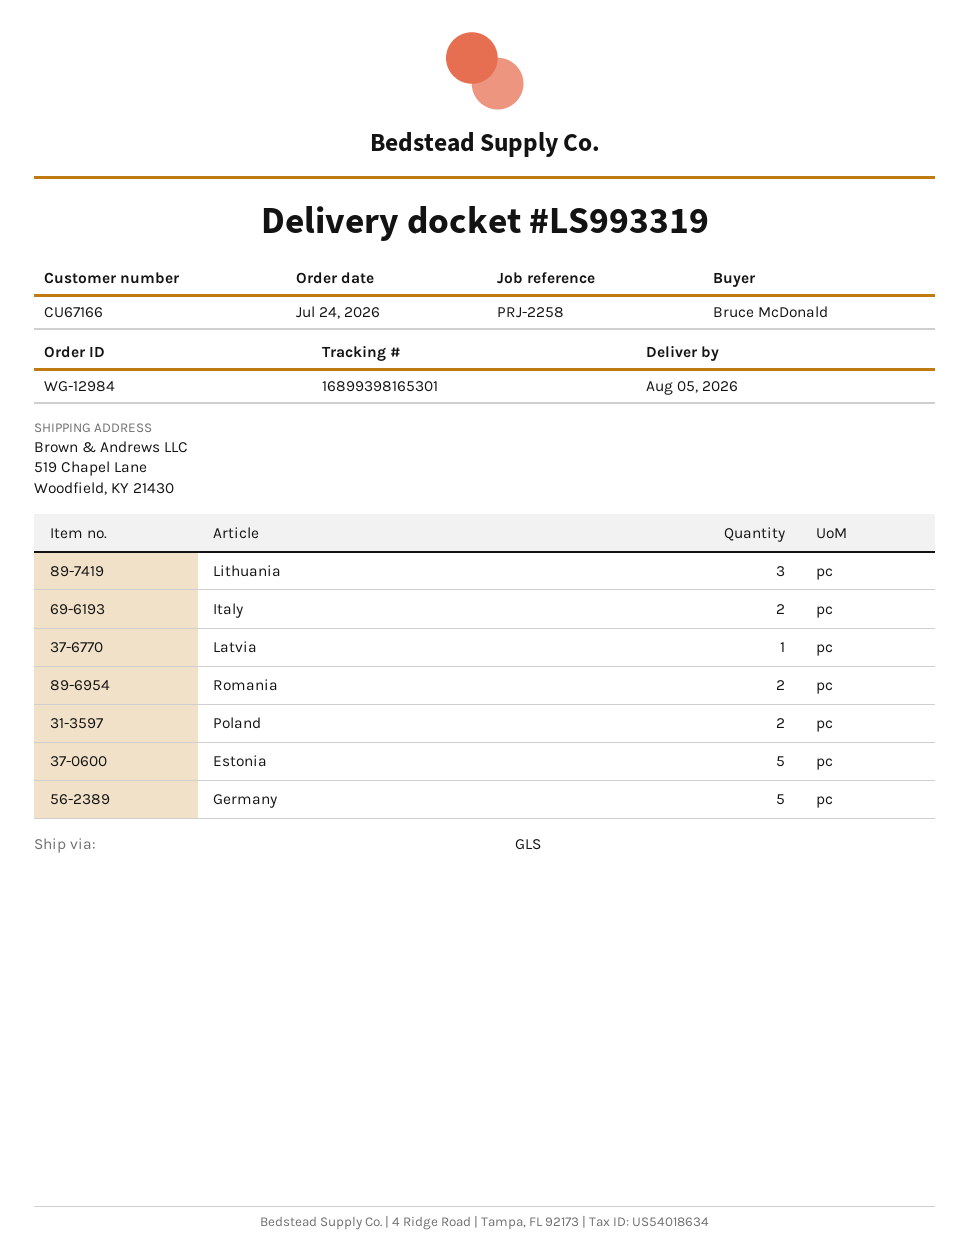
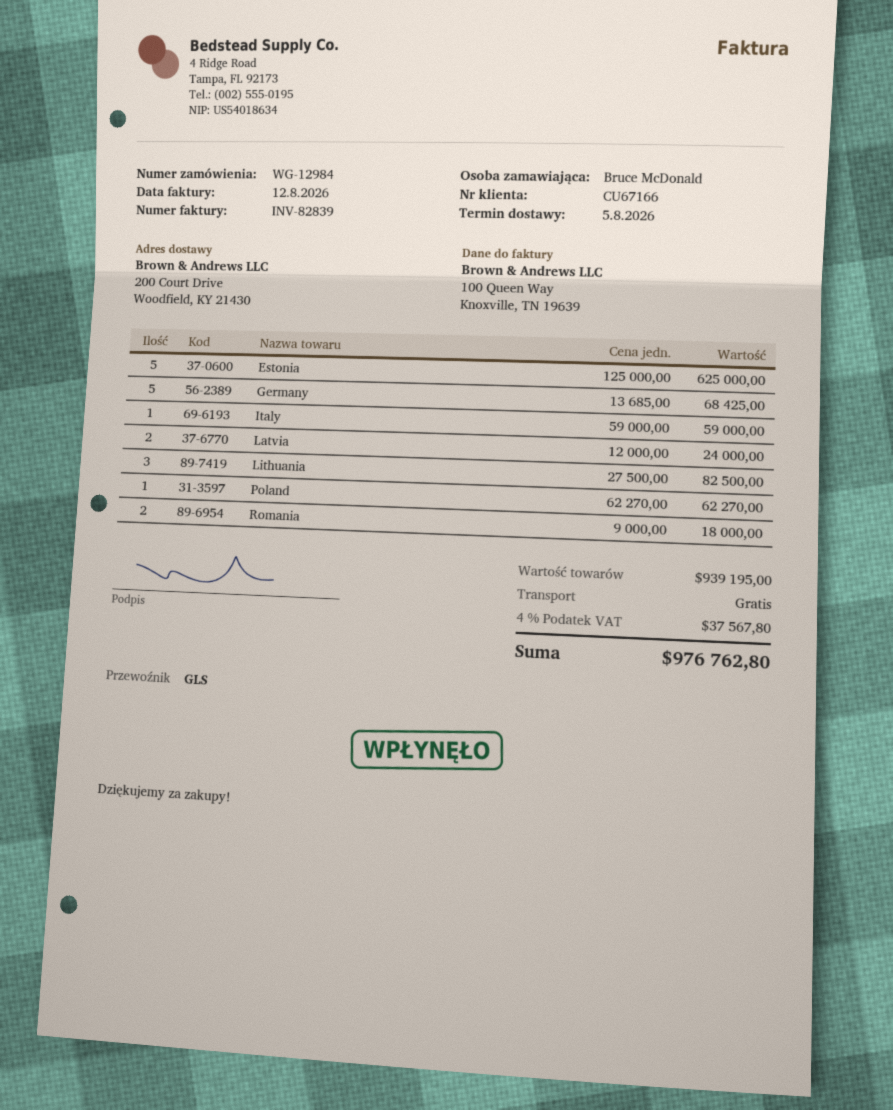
ship to: 519 Chapel Lane, Woodfield, KY 21430 -> 200 Court Drive, Woodfield, KY 21430
Italy: 2 -> 1
Latvia: 1 -> 2
Poland: 2 -> 1

